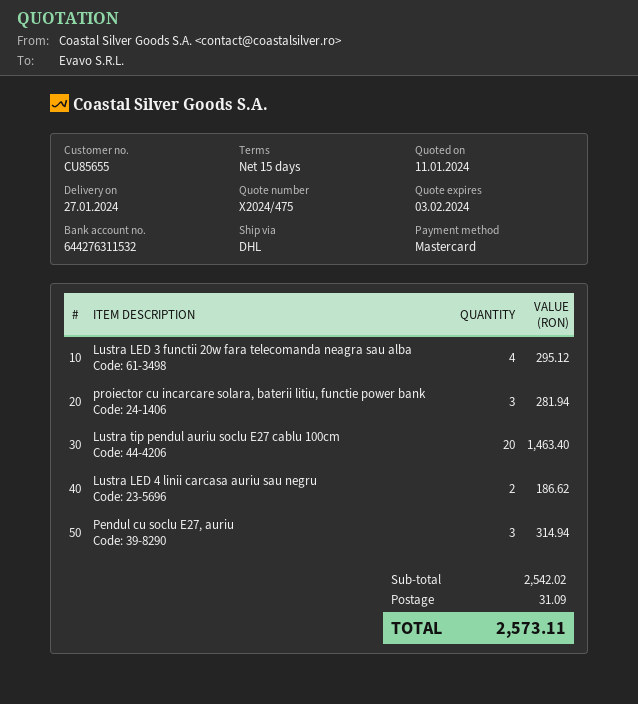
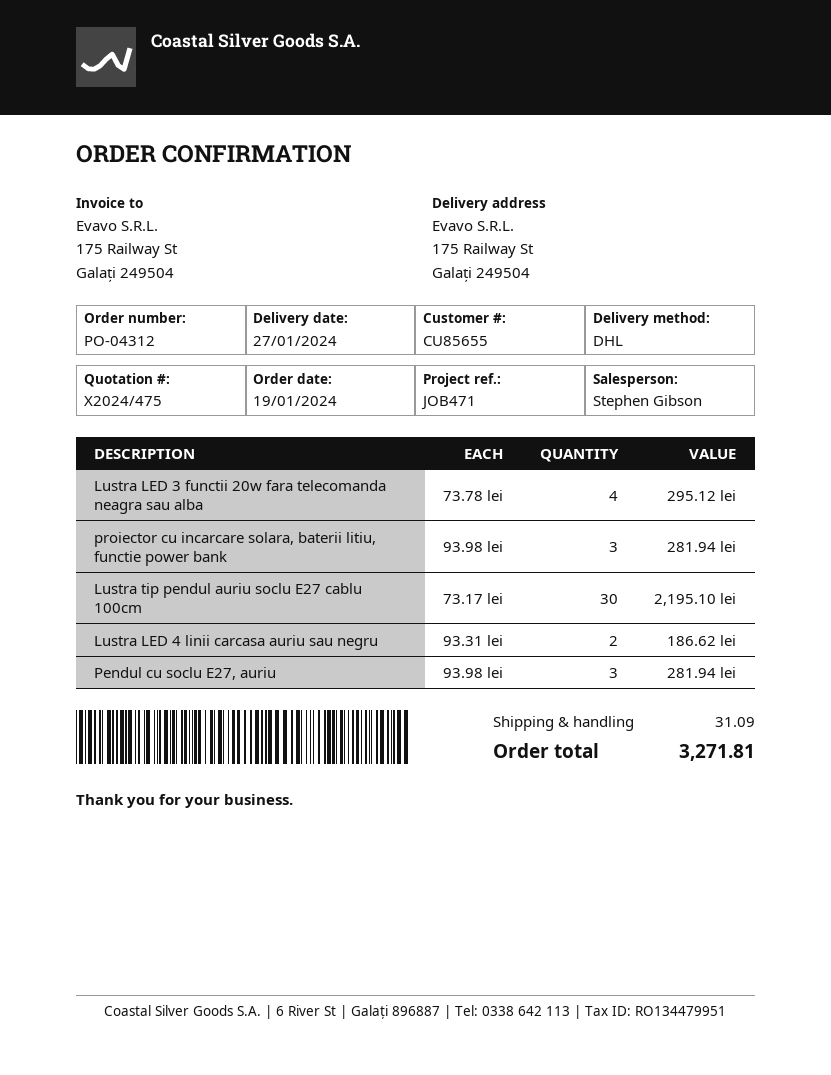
Lustra tip pendul auriu soclu E27 cablu 100cm: 20 for 1463.40 -> 30 for 2195.10
Pendul cu soclu E27, auriu: 3 for 314.94 -> 3 for 281.94
total: 2573.11 -> 3271.81

